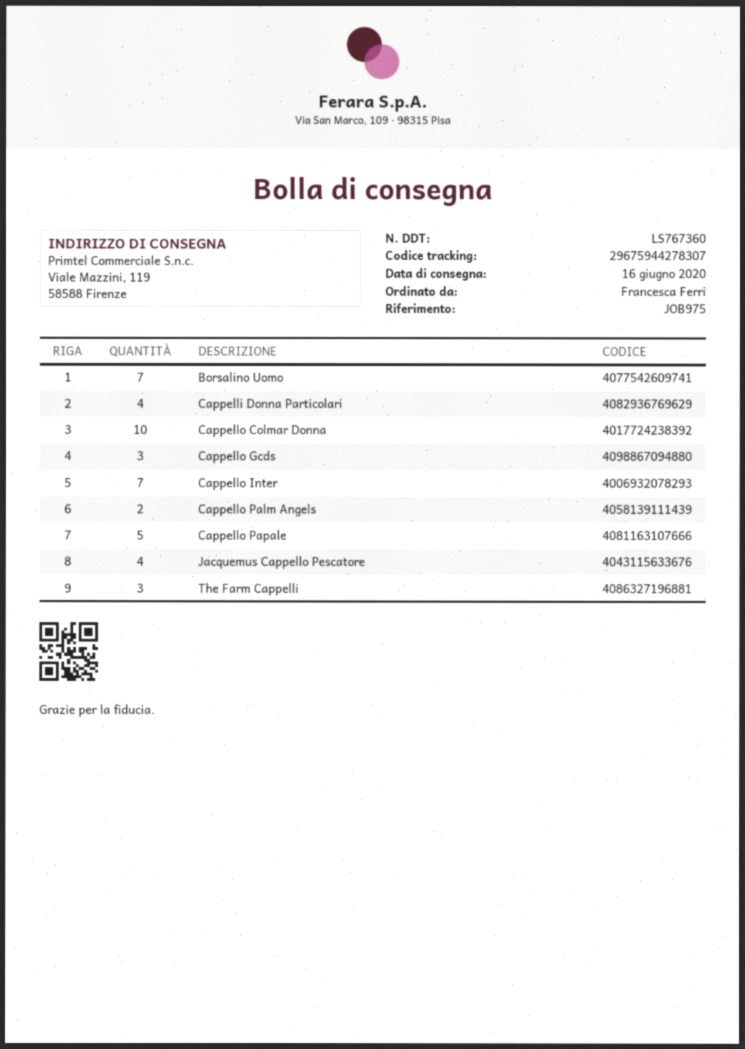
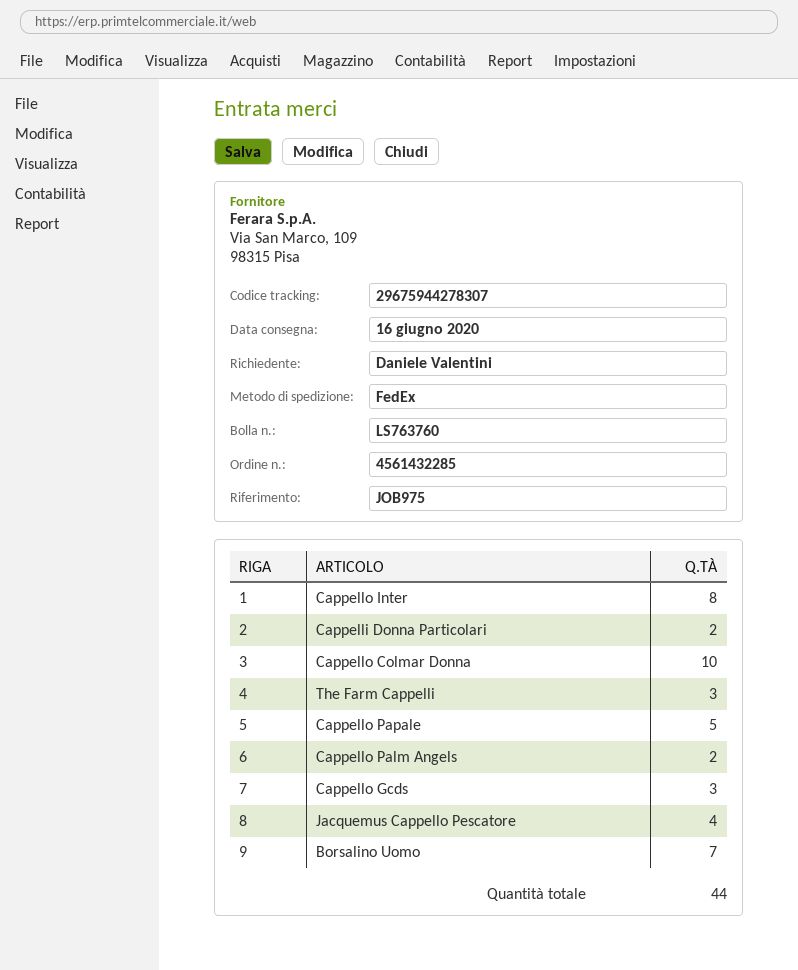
delivery note number: LS767360 -> LS763760
ordered by: Francesca Ferri -> Daniele Valentini
Cappelli Donna Particolari: 4 -> 2
Cappello Inter: 7 -> 8

